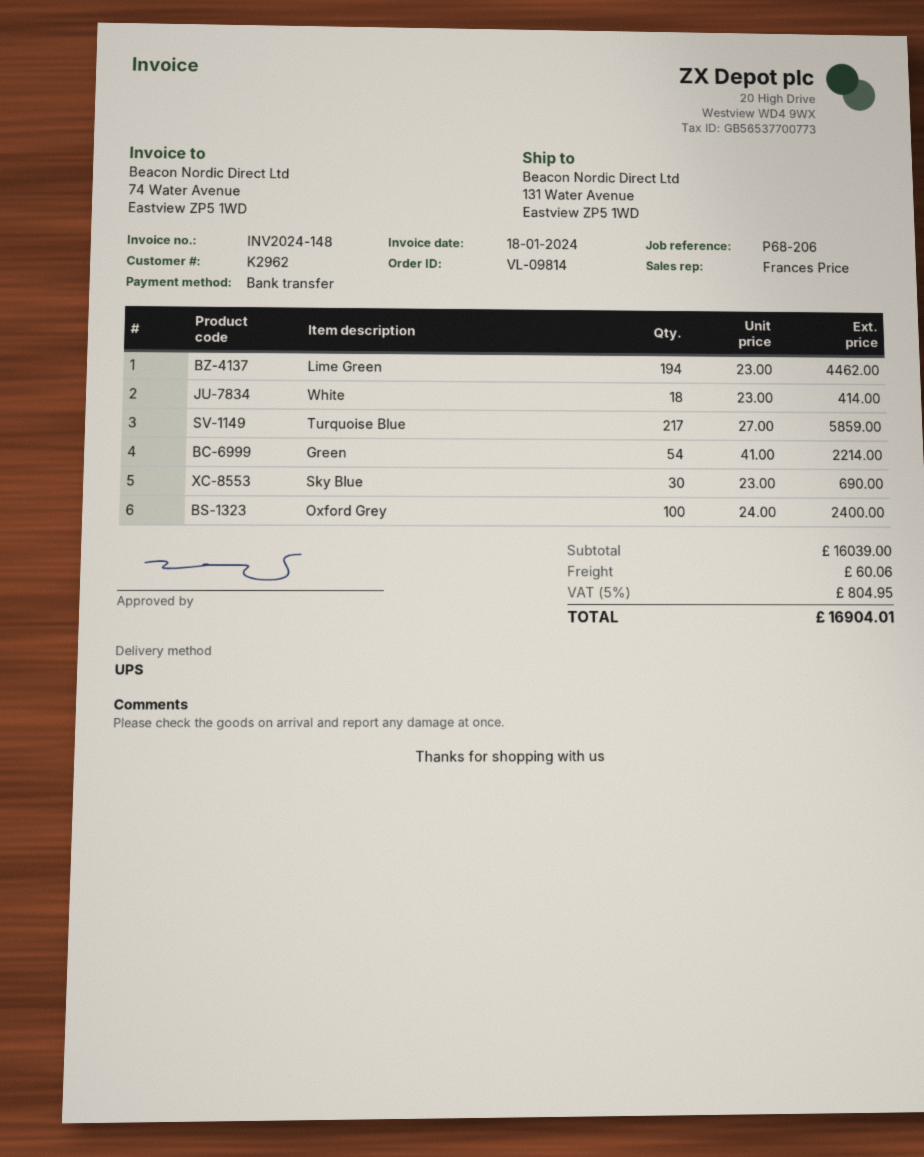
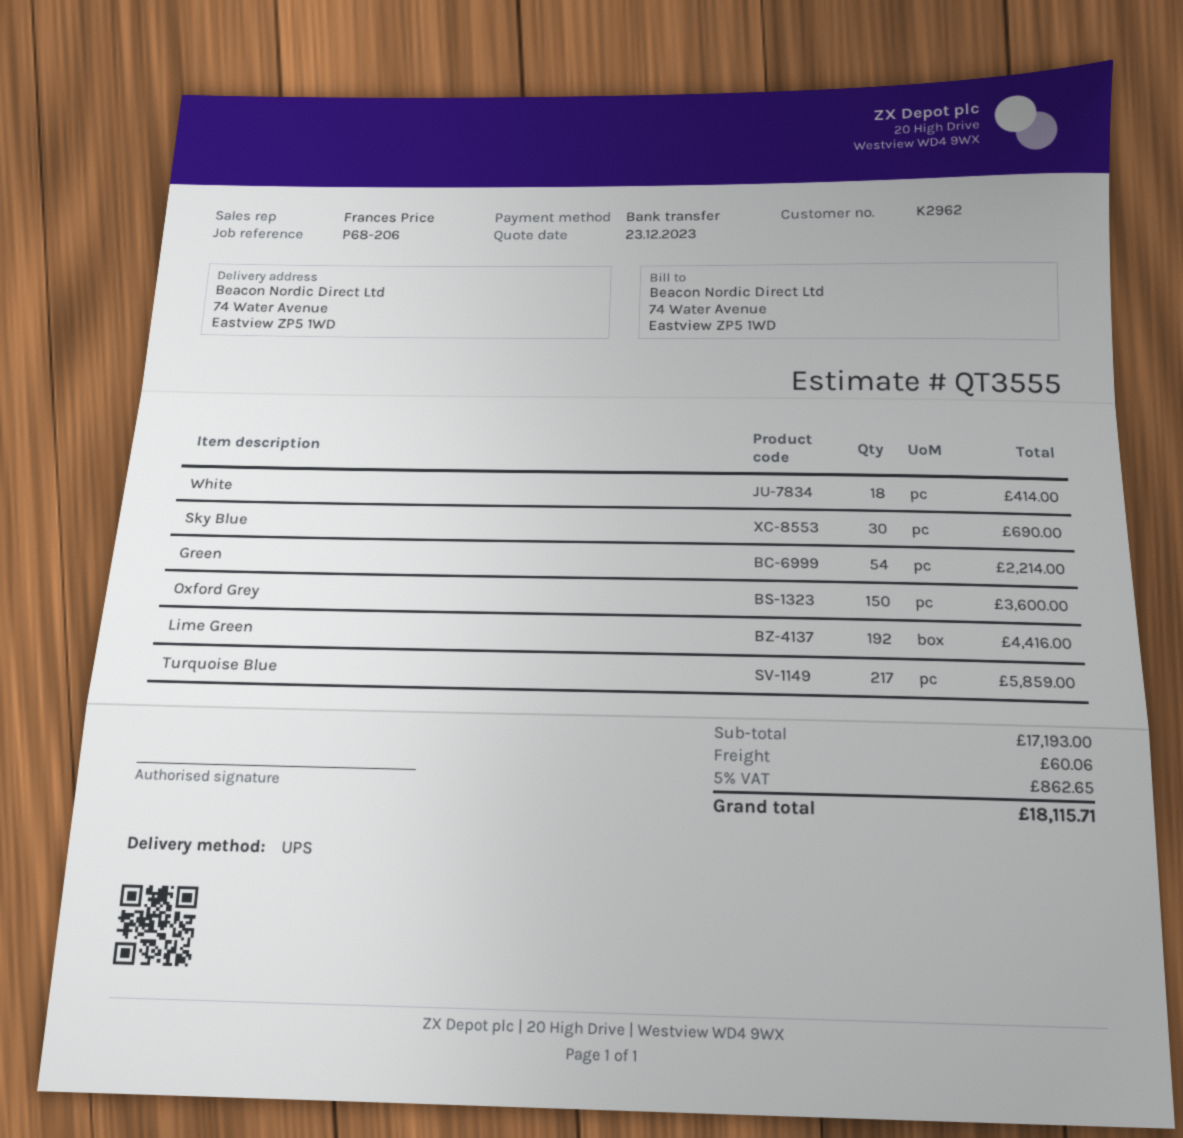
ship to: 131 Water Avenue, Eastview ZP5 1WD -> 74 Water Avenue, Eastview ZP5 1WD
Lime Green: 194 for 4462.00 -> 192 for 4416.00
Oxford Grey: 100 for 2400.00 -> 150 for 3600.00
subtotal: 16039.00 -> 17193.00
tax: 5% = 804.95 -> 5% = 862.65
total: 16904.01 -> 18115.71

